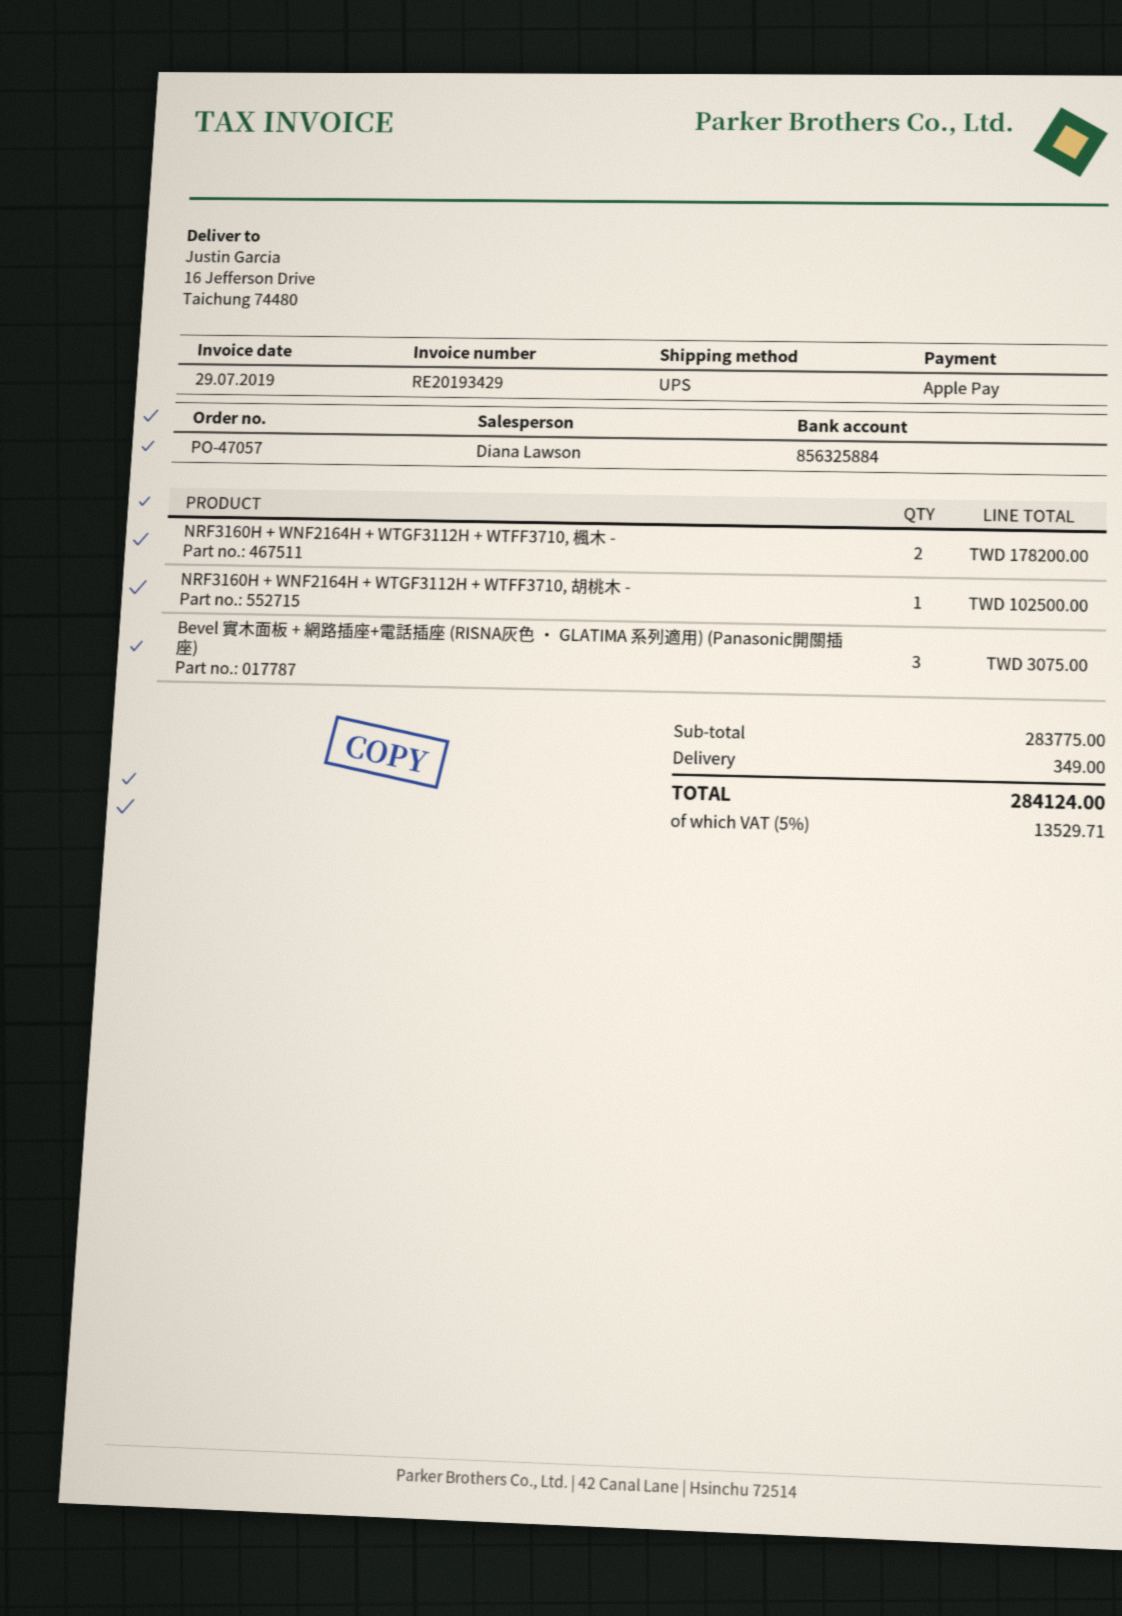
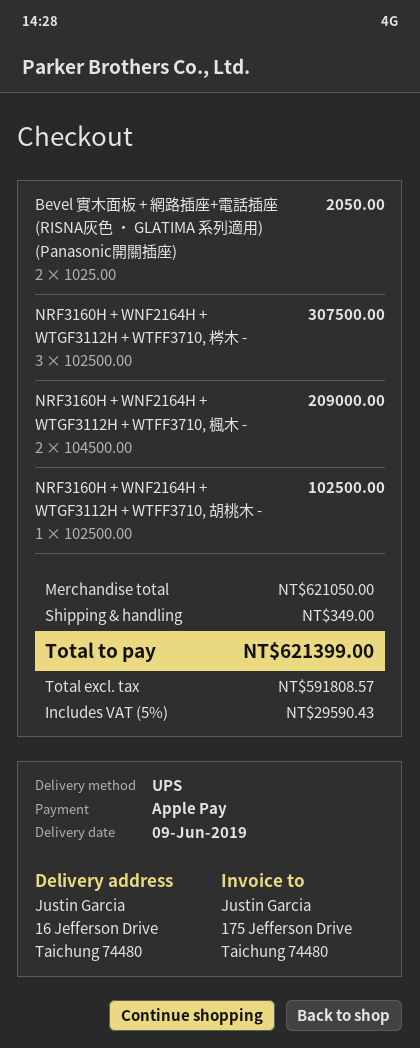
NRF3160H + WNF2164H + WTGF3112H + WTFF3710, 楓木 -: 2 for 178200.00 -> 2 for 209000.00
Bevel 實木面板 + 網路插座+電話插座 (RISNA灰色 ‧ GLATIMA 系列適用) (Panasonic開關插座): 3 for 3075.00 -> 2 for 2050.00
NRF3160H + WNF2164H + WTGF3112H + WTFF3710, 梣木 -: none -> 3 for 307500.00
subtotal: 283775.00 -> 621050.00
tax: 5% = 13529.71 -> 5% = 29590.43
total: 284124.00 -> 621399.00

